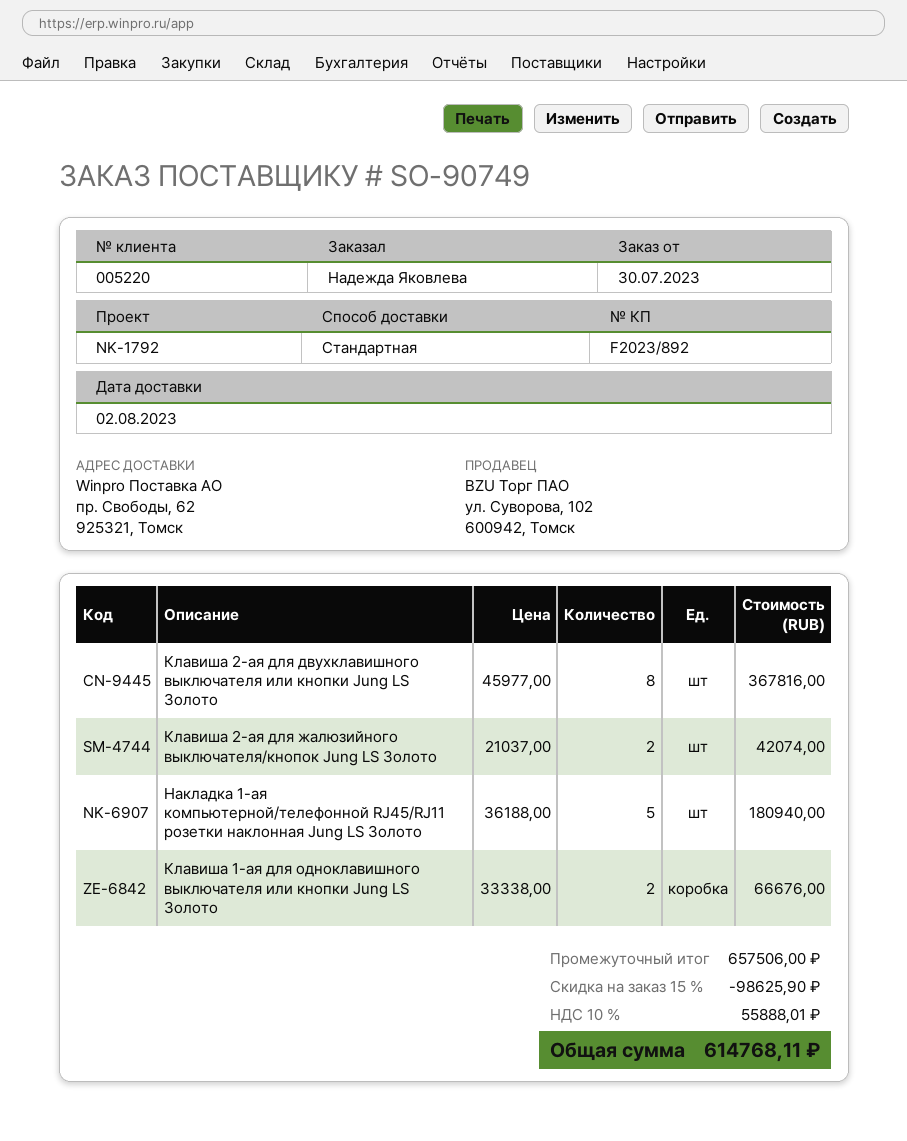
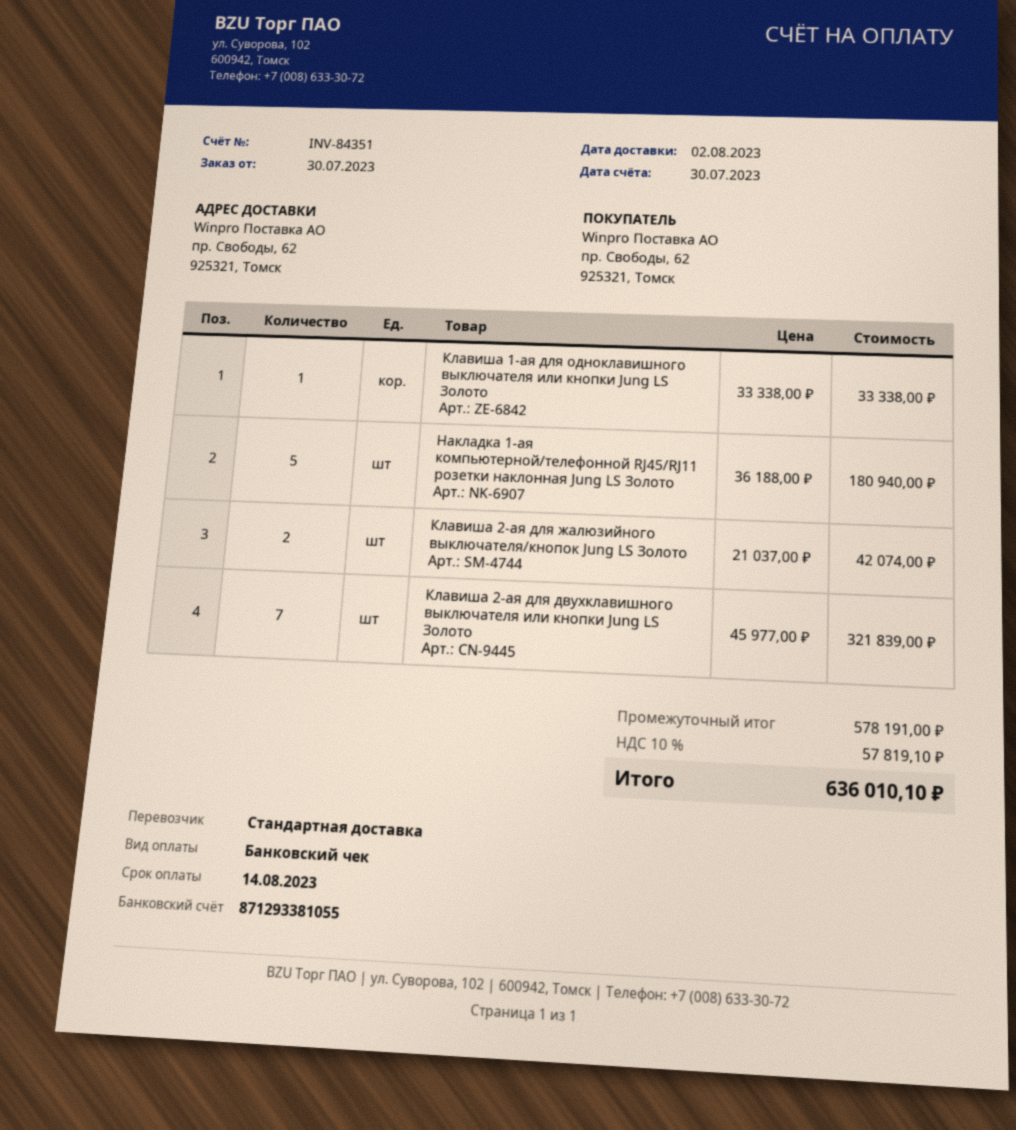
Клавиша 2-ая для двухклавишного выключателя или кнопки Jung LS Золото: 8 x 45977.00 = 367816.00 -> 7 x 45977.00 = 321839.00
Клавиша 1-ая для одноклавишного выключателя или кнопки Jung LS Золото: 2 x 33338.00 = 66676.00 -> 1 x 33338.00 = 33338.00
subtotal: 657506.00 -> 578191.00
discount: 15% = 98625.90 -> none
tax: 10% = 55888.01 -> 10% = 57819.10
total: 614768.11 -> 636010.10

